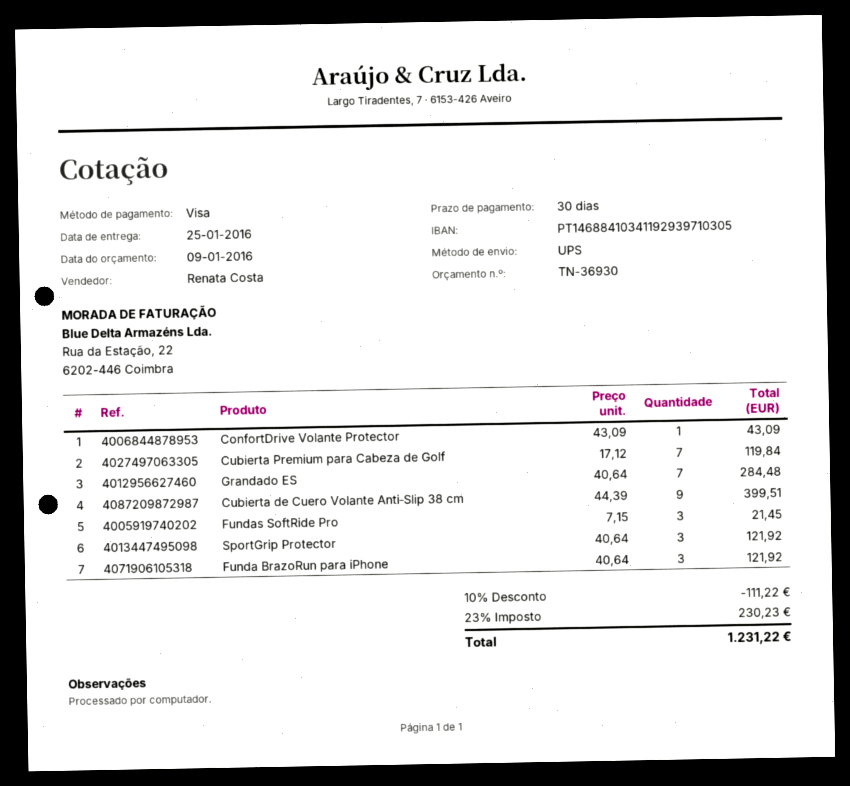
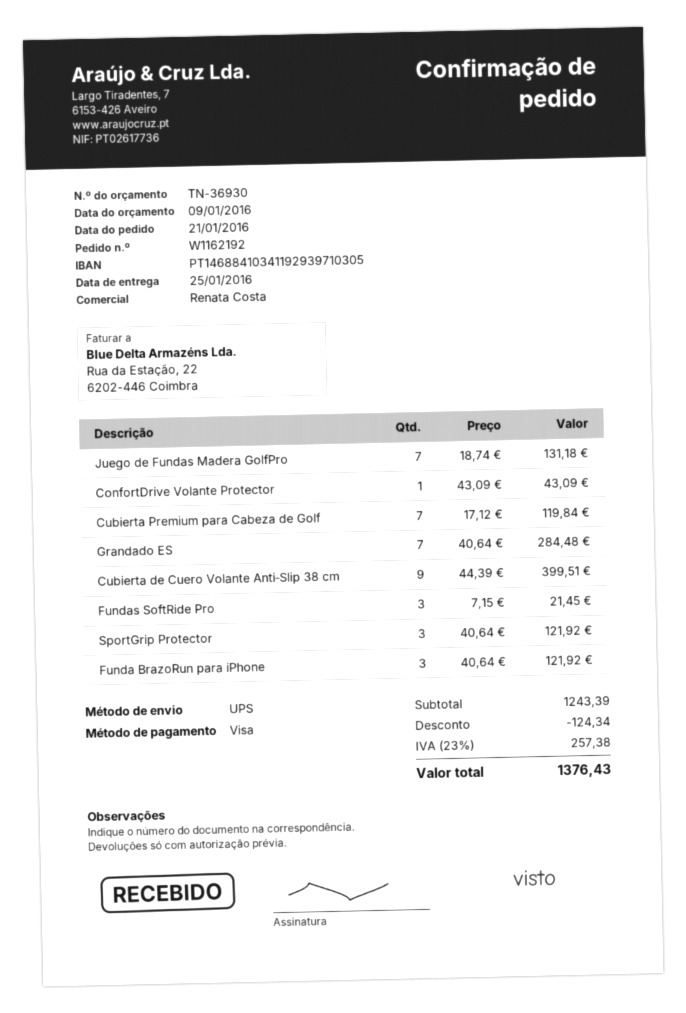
Juego de Fundas Madera GolfPro: none -> 7 x 18.74 = 131.18
discount: 111.22 -> 124.34
tax: 23% = 230.23 -> 23% = 257.38
total: 1231.22 -> 1376.43

